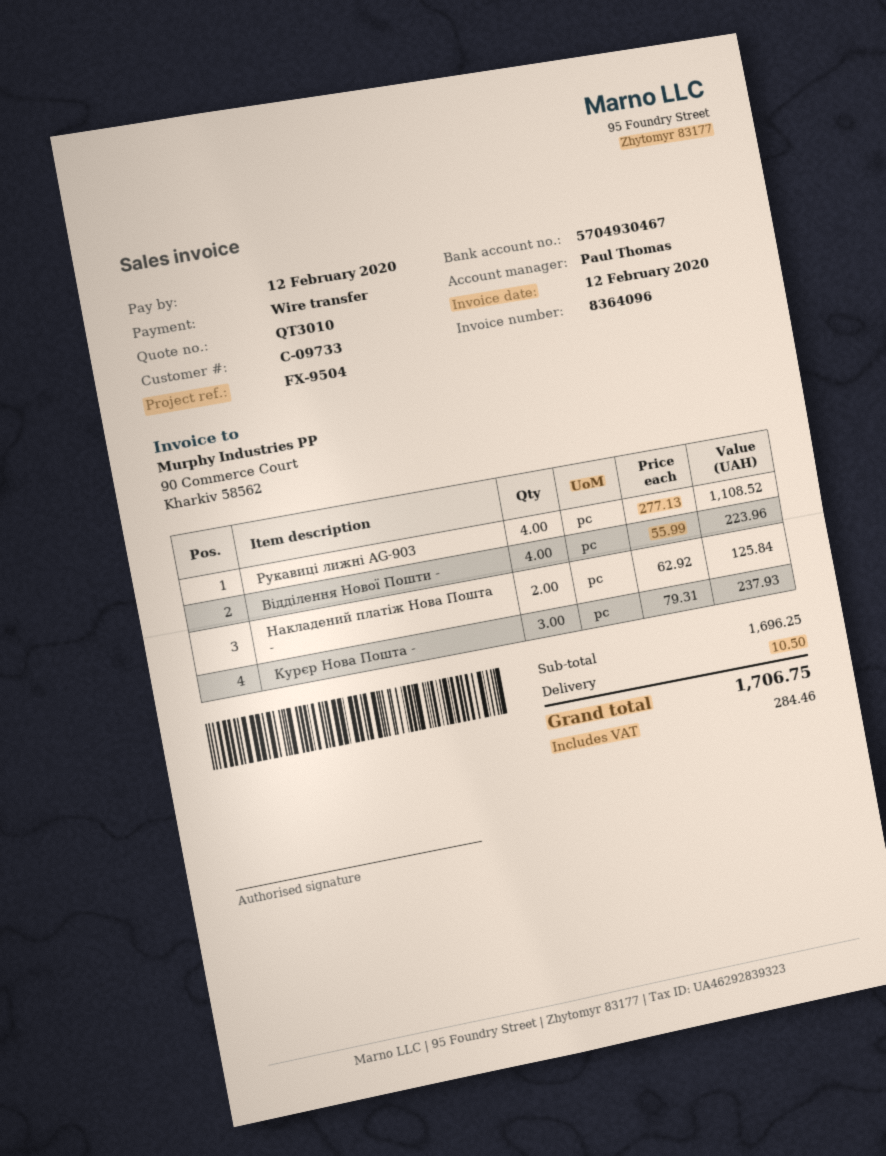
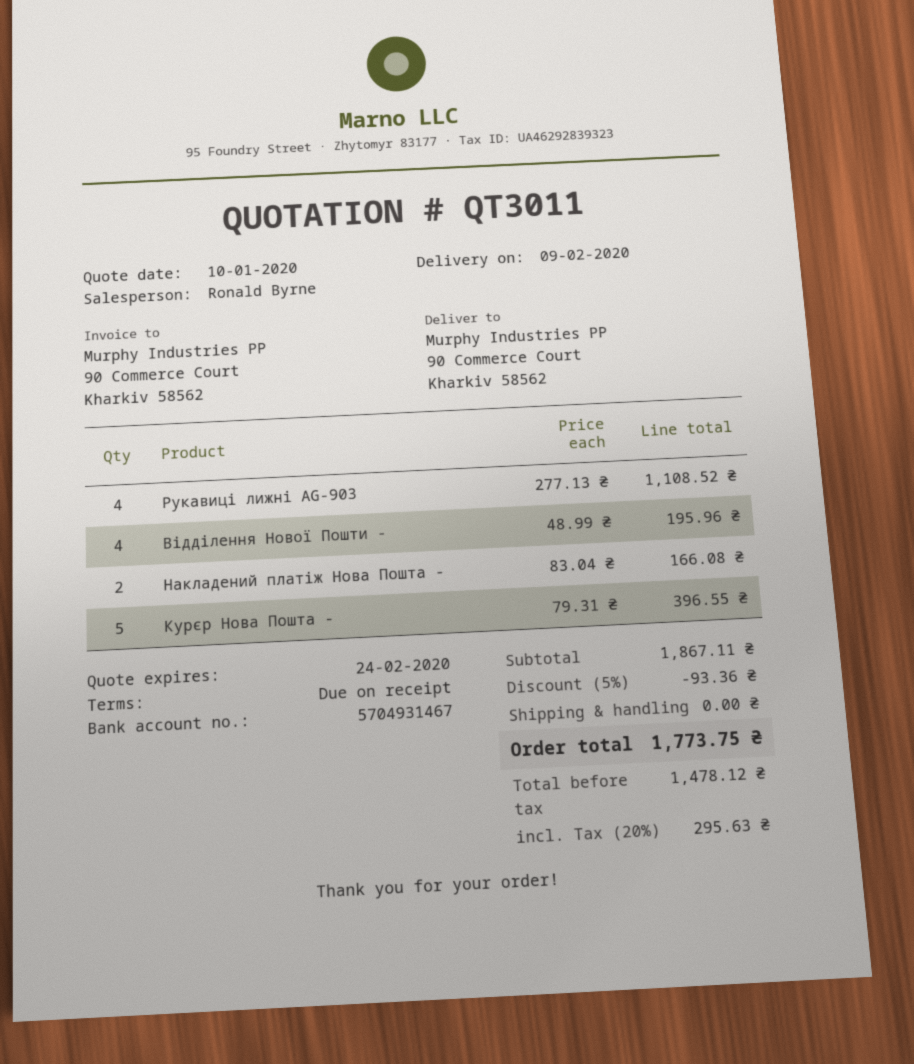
quote number: QT3010 -> QT3011
sales rep: Paul Thomas -> Ronald Byrne
bank account: 5704930467 -> 5704931467
Відділення Нової Пошти -: 4 x 55.99 = 223.96 -> 4 x 48.99 = 195.96
Накладений платіж Нова Пошта -: 2 x 62.92 = 125.84 -> 2 x 83.04 = 166.08
Курєр Нова Пошта -: 3 x 79.31 = 237.93 -> 5 x 79.31 = 396.55
subtotal: 1696.25 -> 1867.11
discount: none -> 5% = 93.36
shipping: 10.50 -> 0.00
tax: 284.46 -> 295.63
total: 1706.75 -> 1773.75

